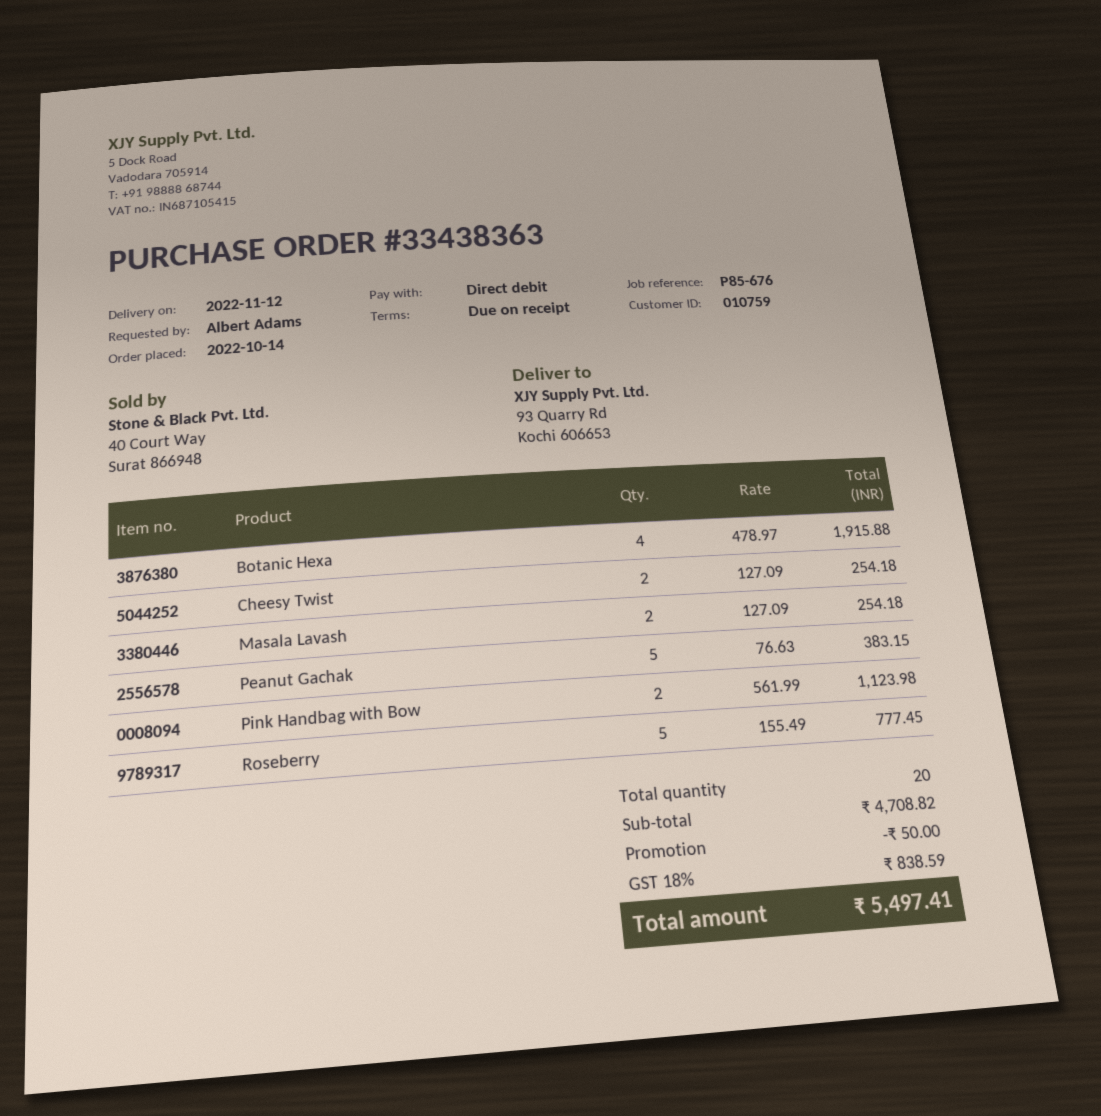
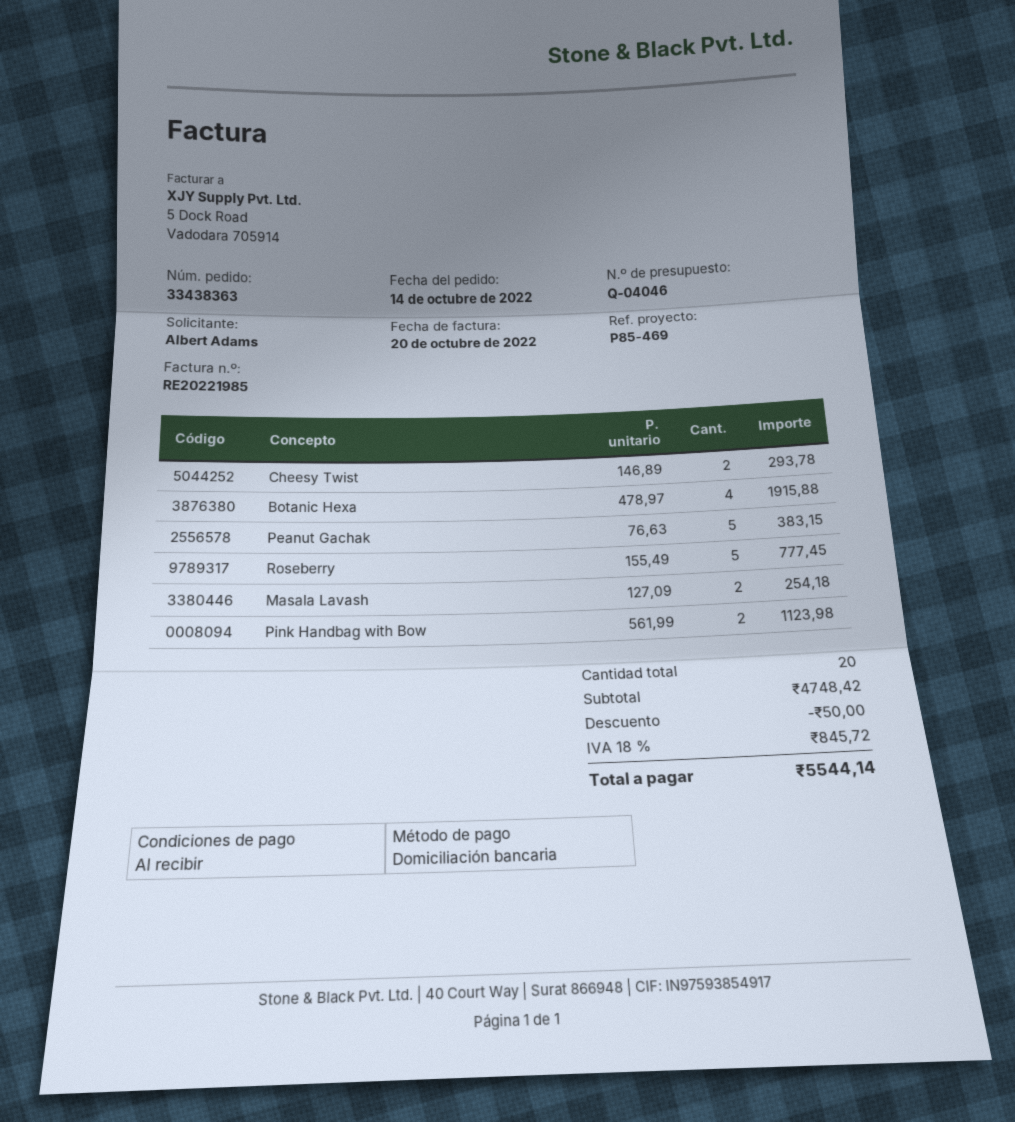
reference: P85-676 -> P85-469
Cheesy Twist: 2 x 127.09 = 254.18 -> 2 x 146.89 = 293.78
subtotal: 4708.82 -> 4748.42
tax: 18% = 838.59 -> 18% = 845.72
total: 5497.41 -> 5544.14

